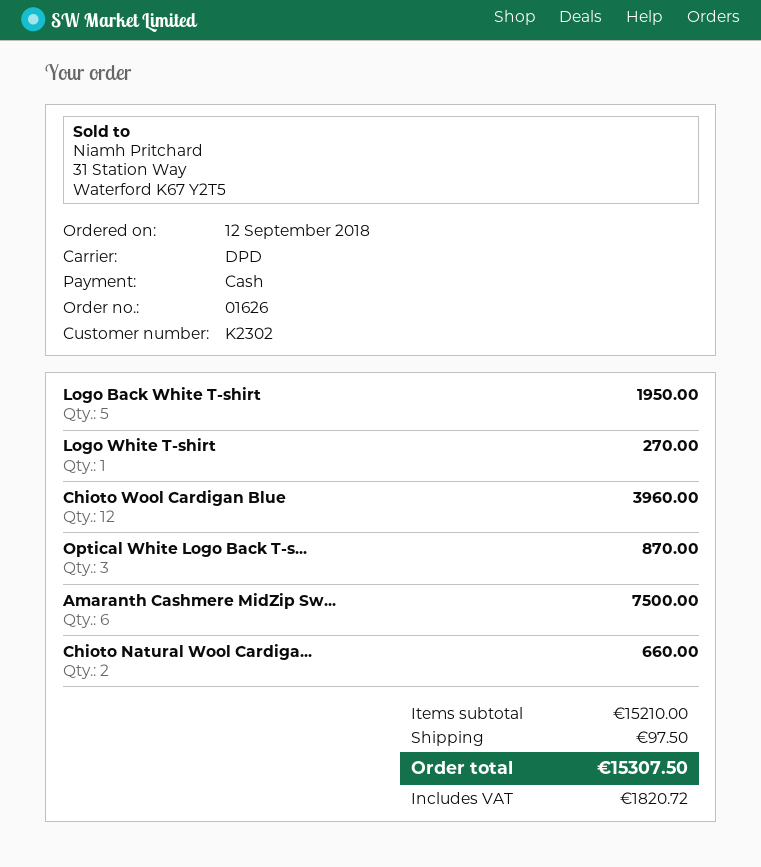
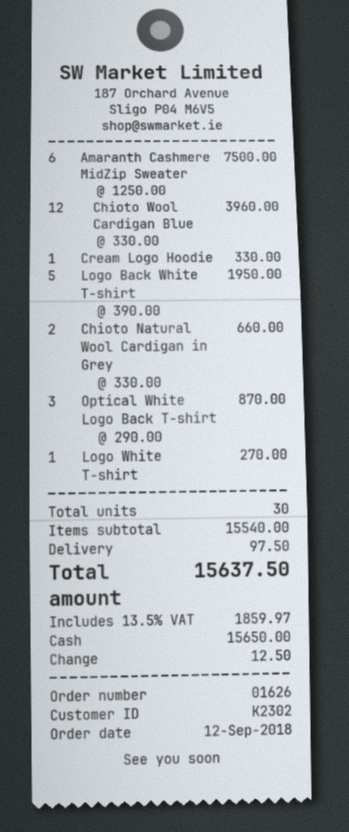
Cream Logo Hoodie: none -> 1 for 330.00
subtotal: 15210.00 -> 15540.00
tax: 1820.72 -> 1859.97
total: 15307.50 -> 15637.50

